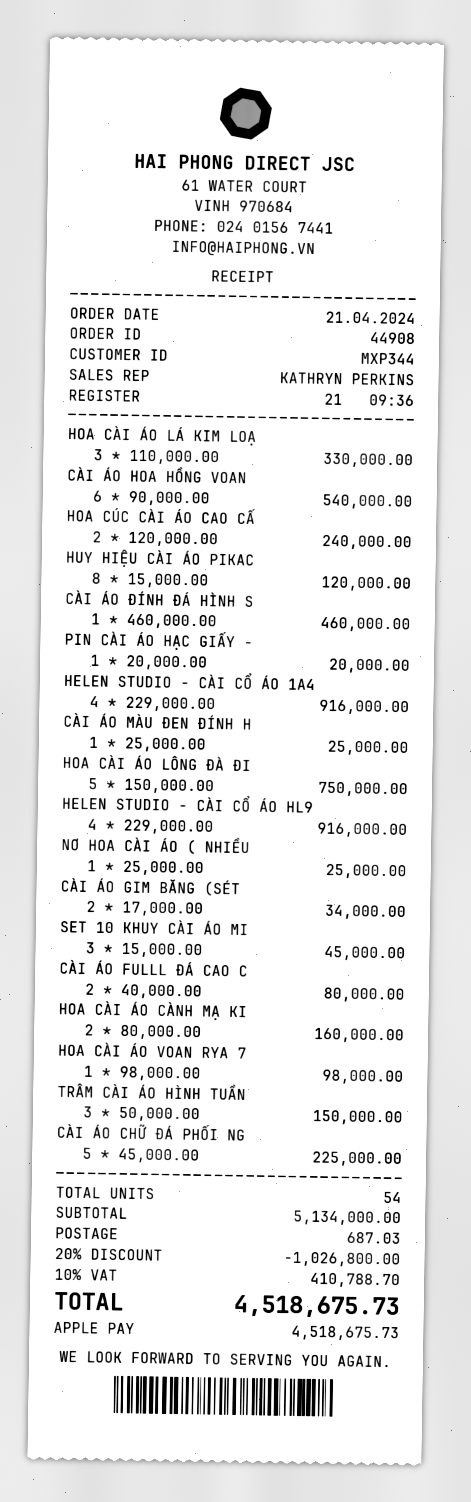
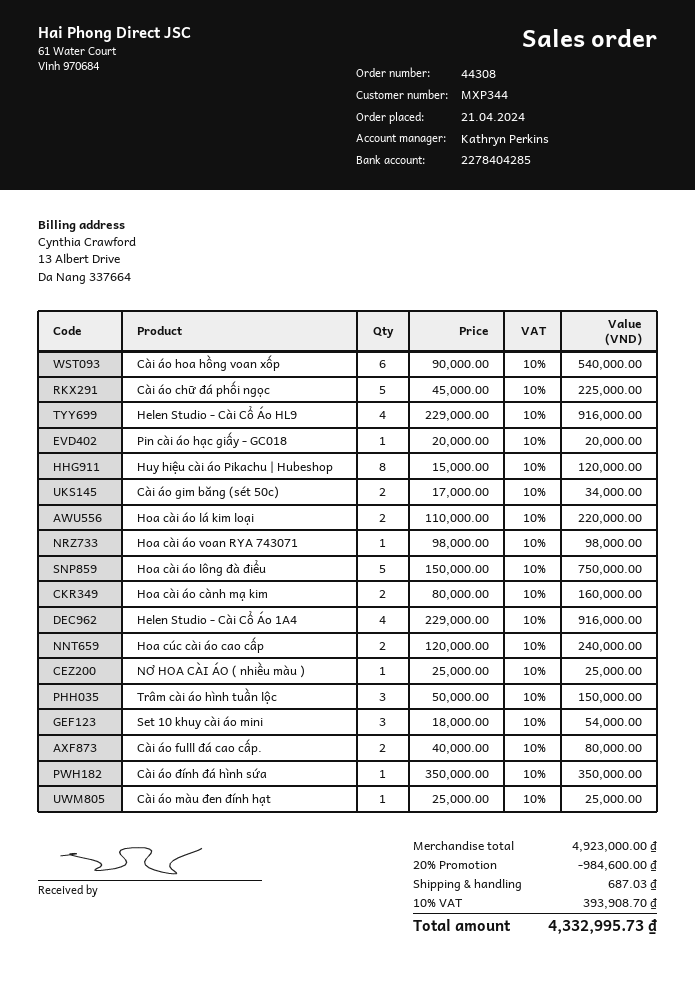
order number: 44908 -> 44308
HOA CÀI ÁO LÁ KIM LOẠ: 3 x 110000.00 = 330000.00 -> 2 x 110000.00 = 220000.00
CÀI ÁO ĐÍNH ĐÁ HÌNH S: 1 x 460000.00 = 460000.00 -> 1 x 350000.00 = 350000.00
SET 10 KHUY CÀI ÁO MI: 3 x 15000.00 = 45000.00 -> 3 x 18000.00 = 54000.00
subtotal: 5134000.00 -> 4923000.00
discount: 20% = 1026800.00 -> 20% = 984600.00
tax: 10% = 410788.70 -> 10% = 393908.70
total: 4518675.73 -> 4332995.73

